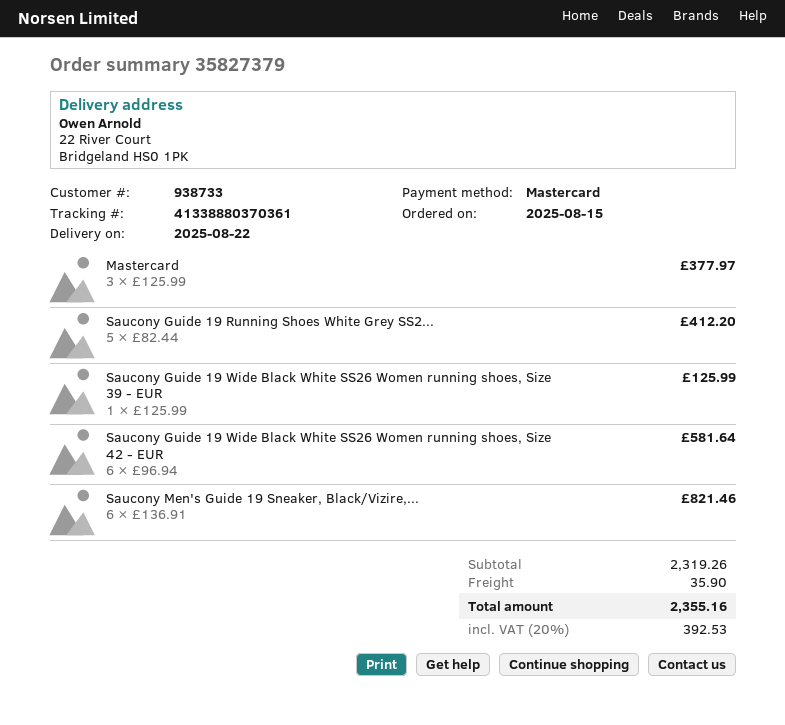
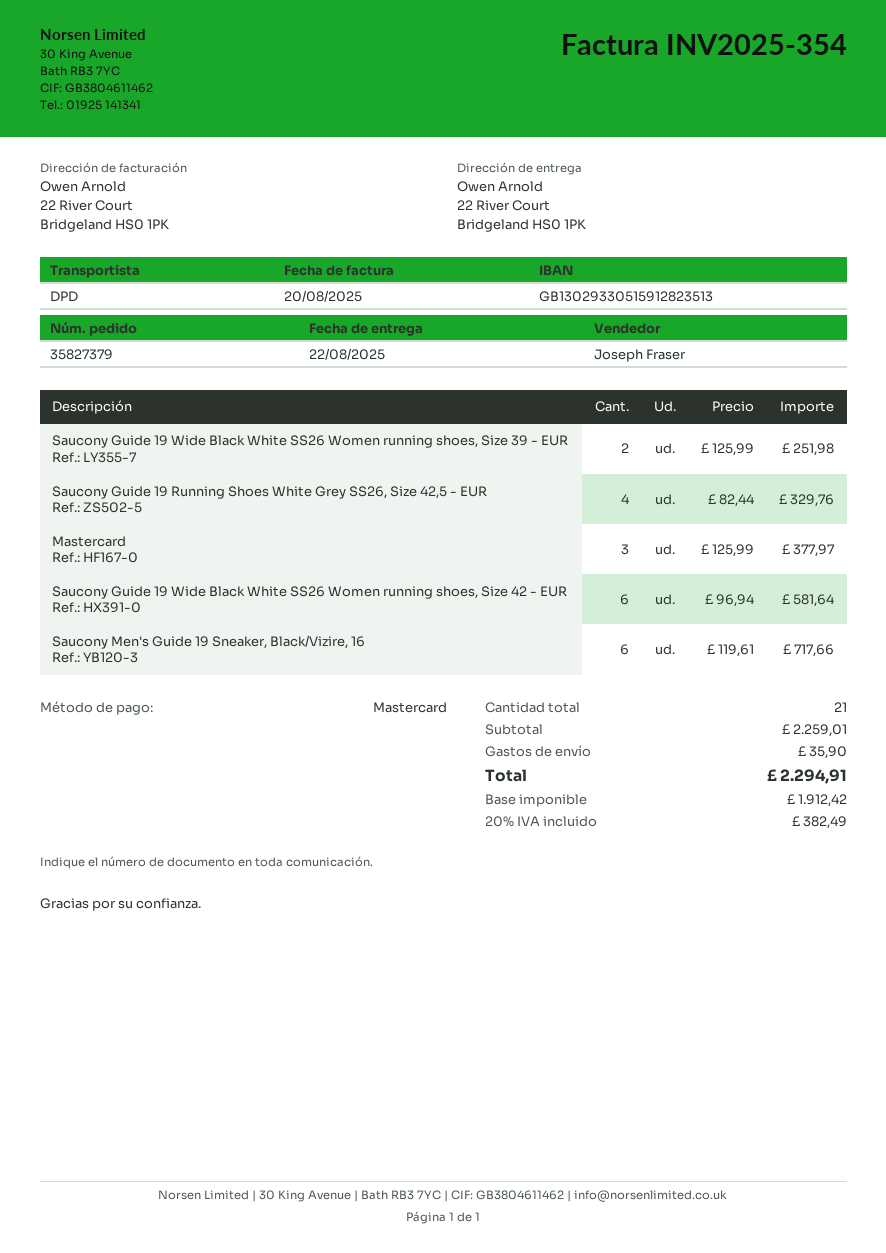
Saucony Guide 19 Running Shoes White Grey SS2...: 5 x 82.44 = 412.20 -> 4 x 82.44 = 329.76
Saucony Guide 19 Wide Black White SS26 Women running shoes, Size 39 - EUR: 1 x 125.99 = 125.99 -> 2 x 125.99 = 251.98
Saucony Men's Guide 19 Sneaker, Black/Vizire,...: 6 x 136.91 = 821.46 -> 6 x 119.61 = 717.66
subtotal: 2319.26 -> 2259.01
tax: 20% = 392.53 -> 20% = 382.49
total: 2355.16 -> 2294.91

